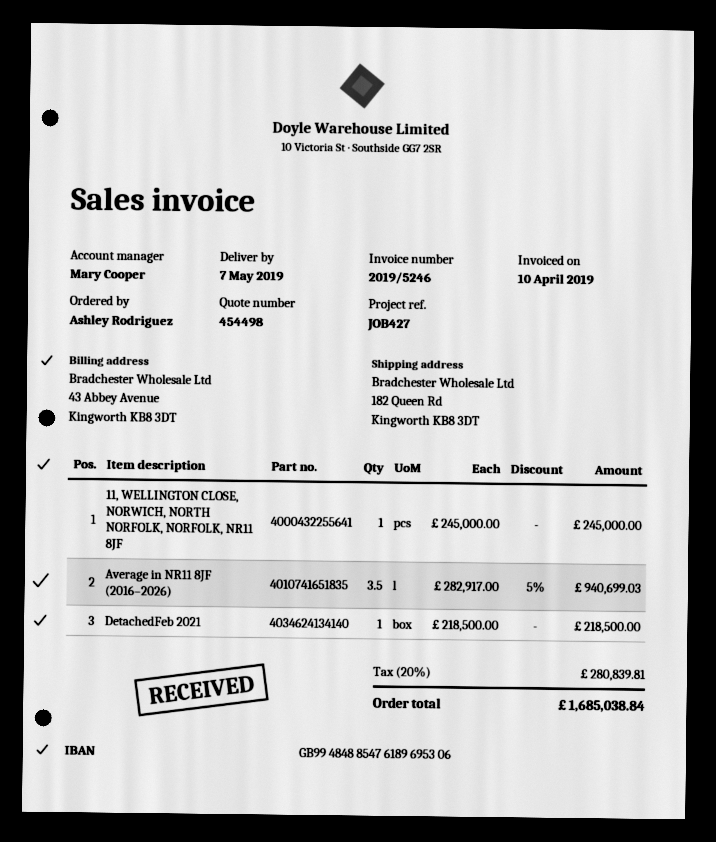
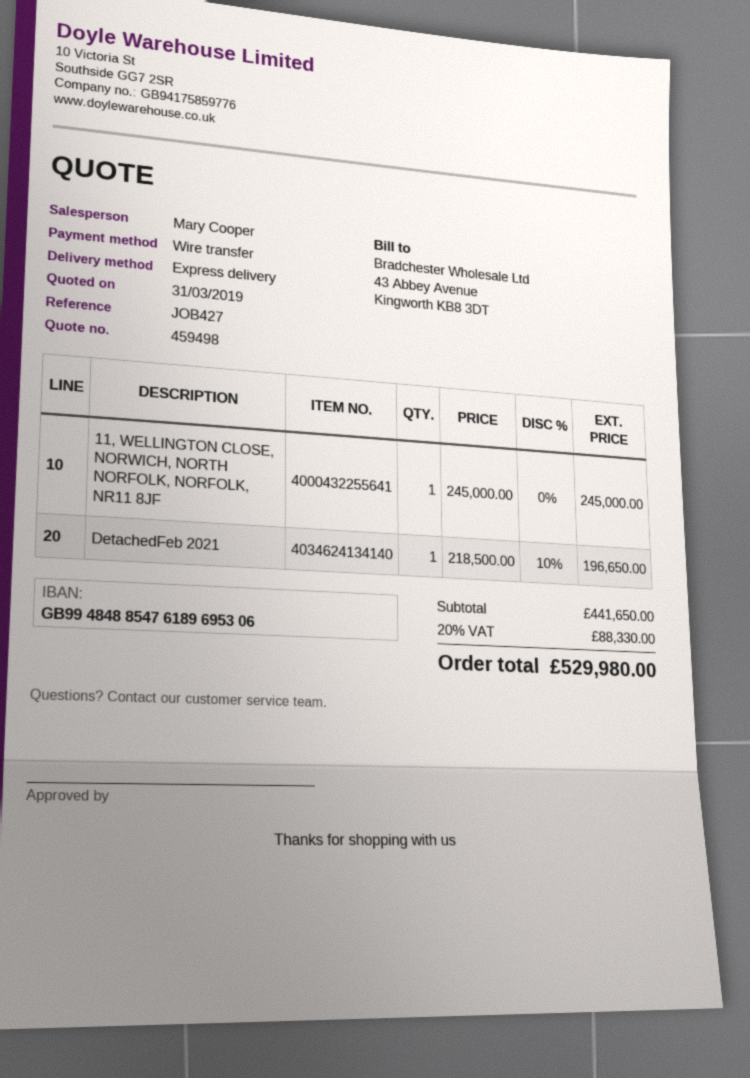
quote number: 454498 -> 459498
Average in NR11 8JF (2016–2026): 3.5 x 282917.00 - 5% = 940699.03 -> none
DetachedFeb 2021: 1 x 218500.00 = 218500.00 -> 1 x 218500.00 - 10% = 196650.00
tax: 20% = 280839.81 -> 20% = 88330.00
total: 1685038.84 -> 529980.00

